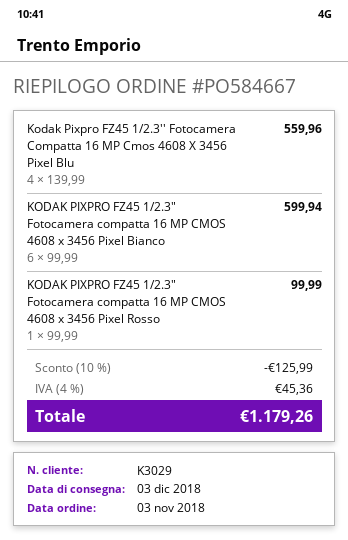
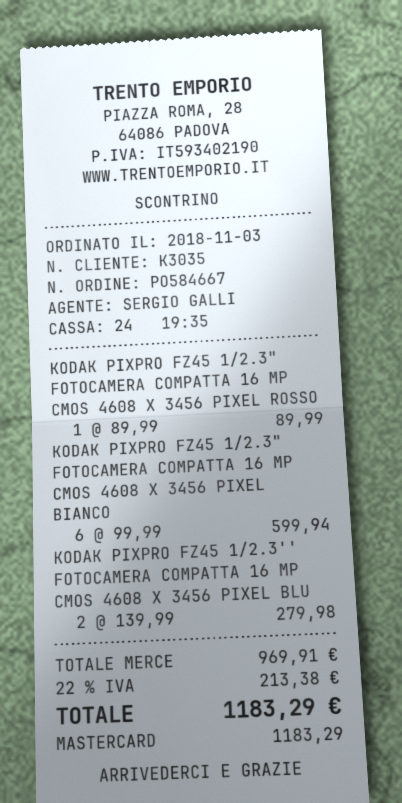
customer number: K3029 -> K3035
Kodak Pixpro FZ45 1/2.3'' Fotocamera Compatta 16 MP Cmos 4608 X 3456 Pixel Blu: 4 x 139.99 = 559.96 -> 2 x 139.99 = 279.98
KODAK PIXPRO FZ45 1/2.3" Fotocamera compatta 16 MP CMOS 4608 x 3456 Pixel Rosso: 1 x 99.99 = 99.99 -> 1 x 89.99 = 89.99
discount: 10% = 125.99 -> none
tax: 4% = 45.36 -> 22% = 213.38
total: 1179.26 -> 1183.29

